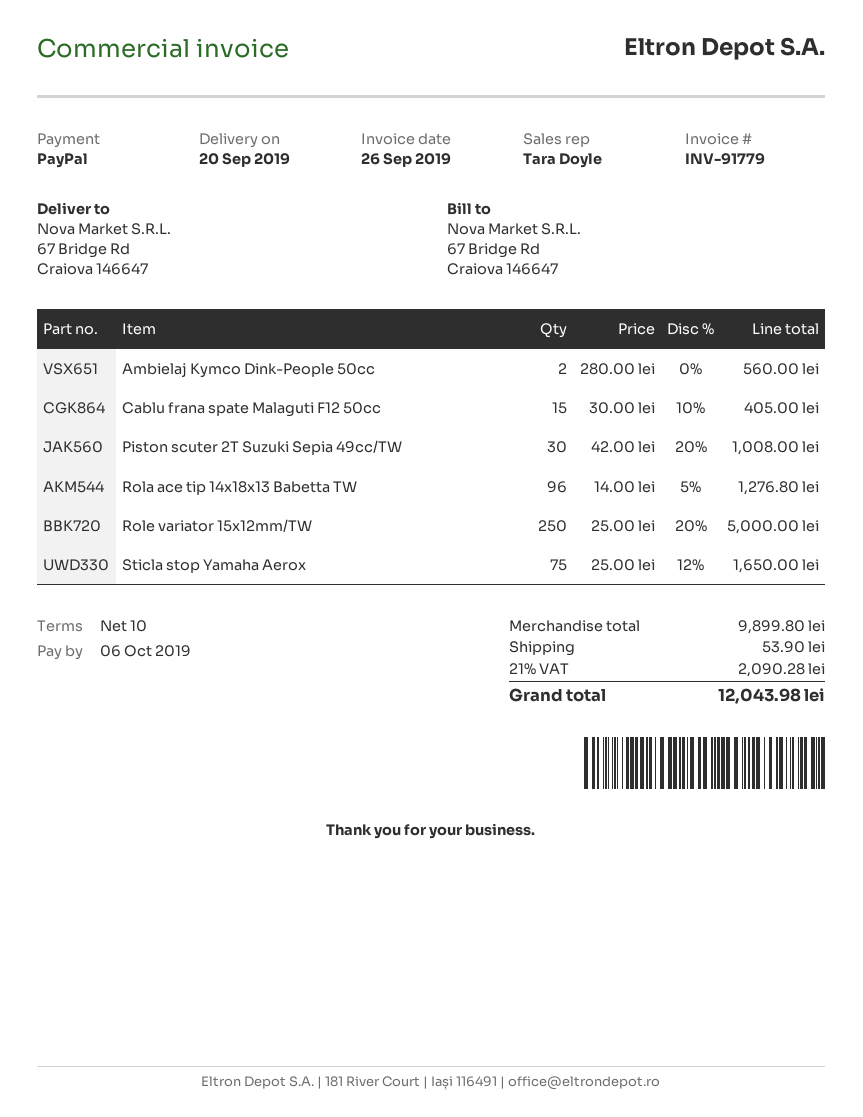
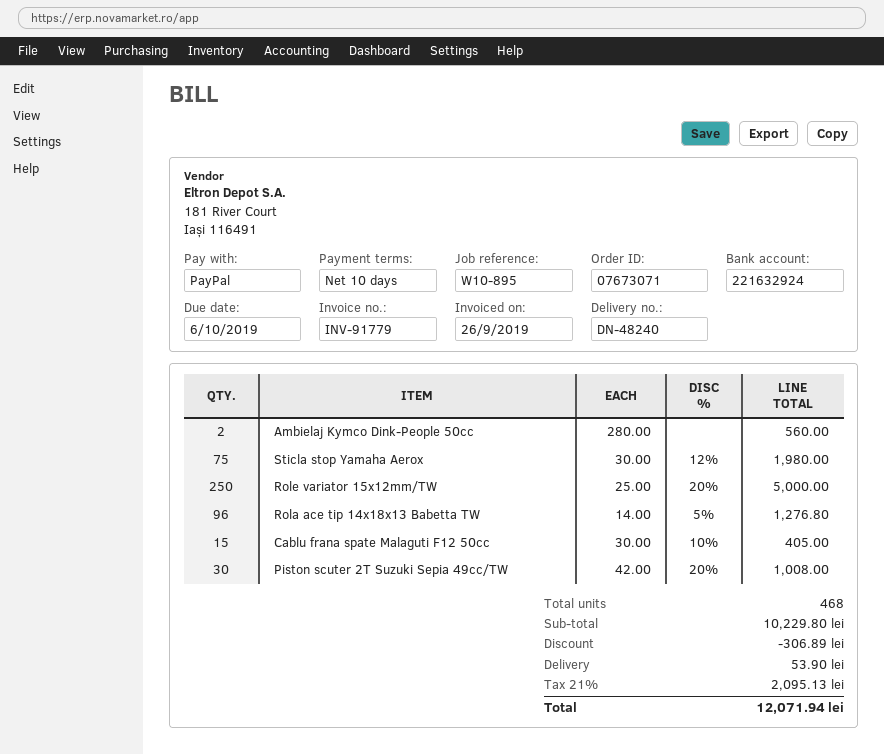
Sticla stop Yamaha Aerox: 75 x 25.00 - 12% = 1650.00 -> 75 x 30.00 - 12% = 1980.00
subtotal: 9899.80 -> 10229.80
discount: none -> 306.89
tax: 21% = 2090.28 -> 21% = 2095.13
total: 12043.98 -> 12071.94

